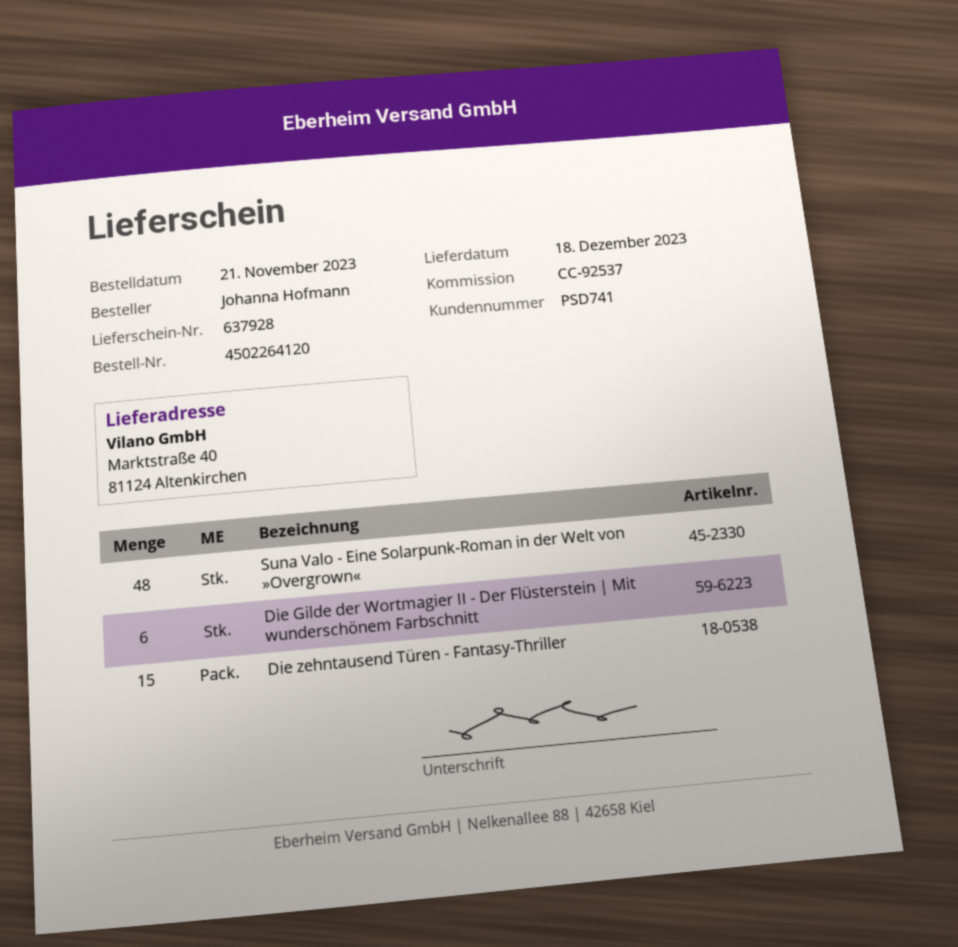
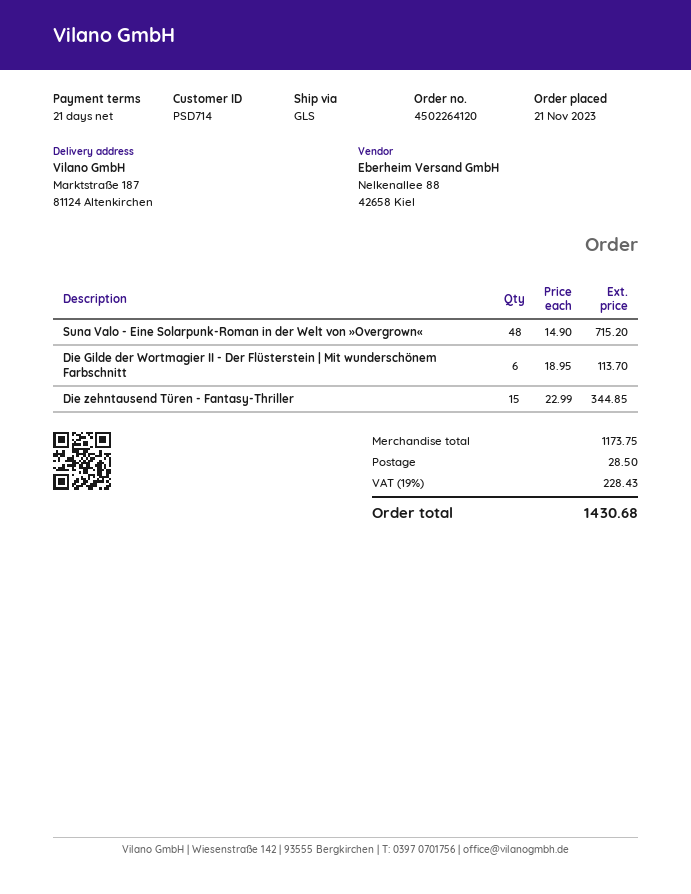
customer number: PSD741 -> PSD714
ship to: Marktstraße 40, 81124 Altenkirchen -> Marktstraße 187, 81124 Altenkirchen

